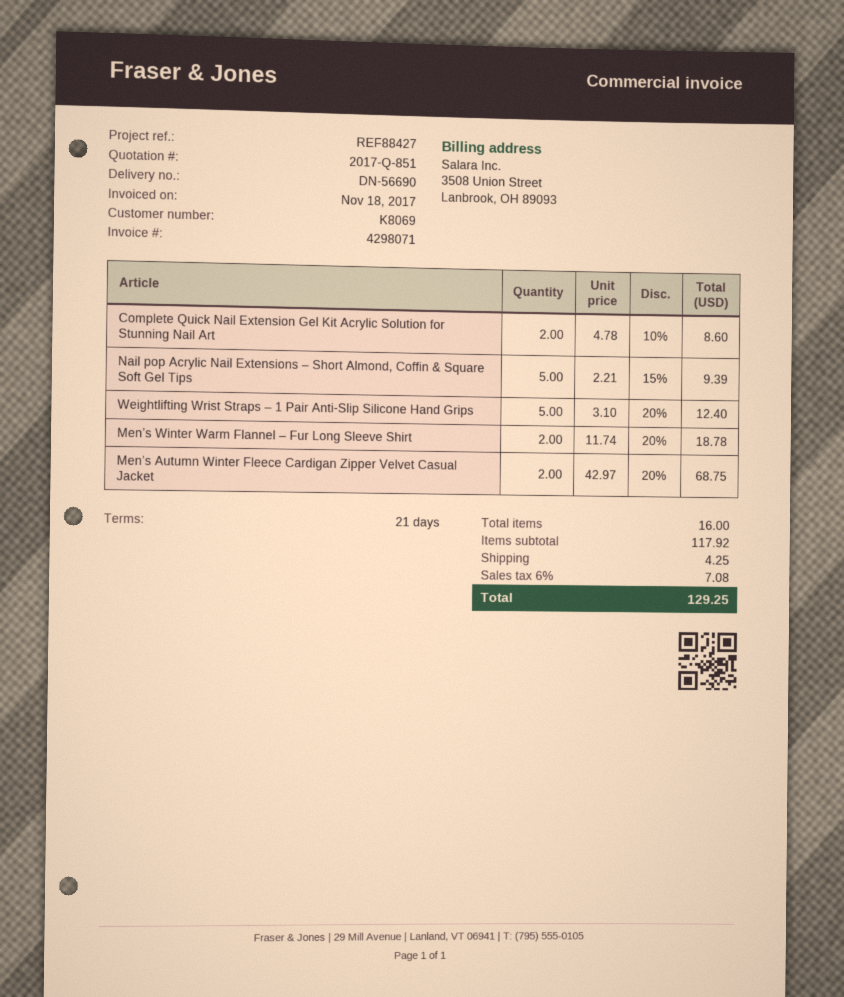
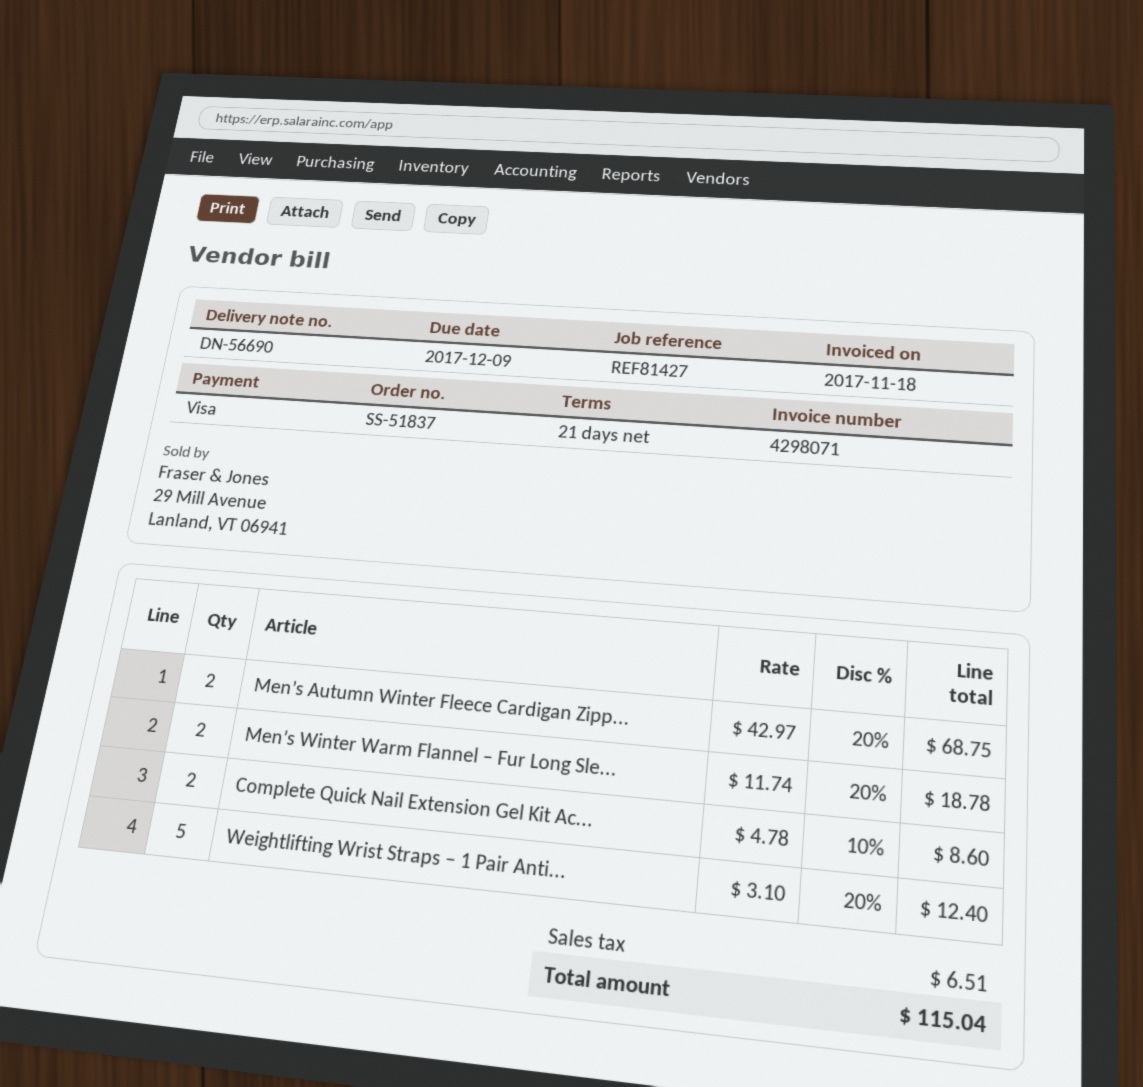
reference: REF88427 -> REF81427
Nail pop Acrylic Nail Extensions – Short Almond, Coffin & Square Soft Gel Tips: 5 x 2.21 - 15% = 9.39 -> none
shipping: 4.25 -> none
tax: 7.08 -> 6.51
total: 129.25 -> 115.04

